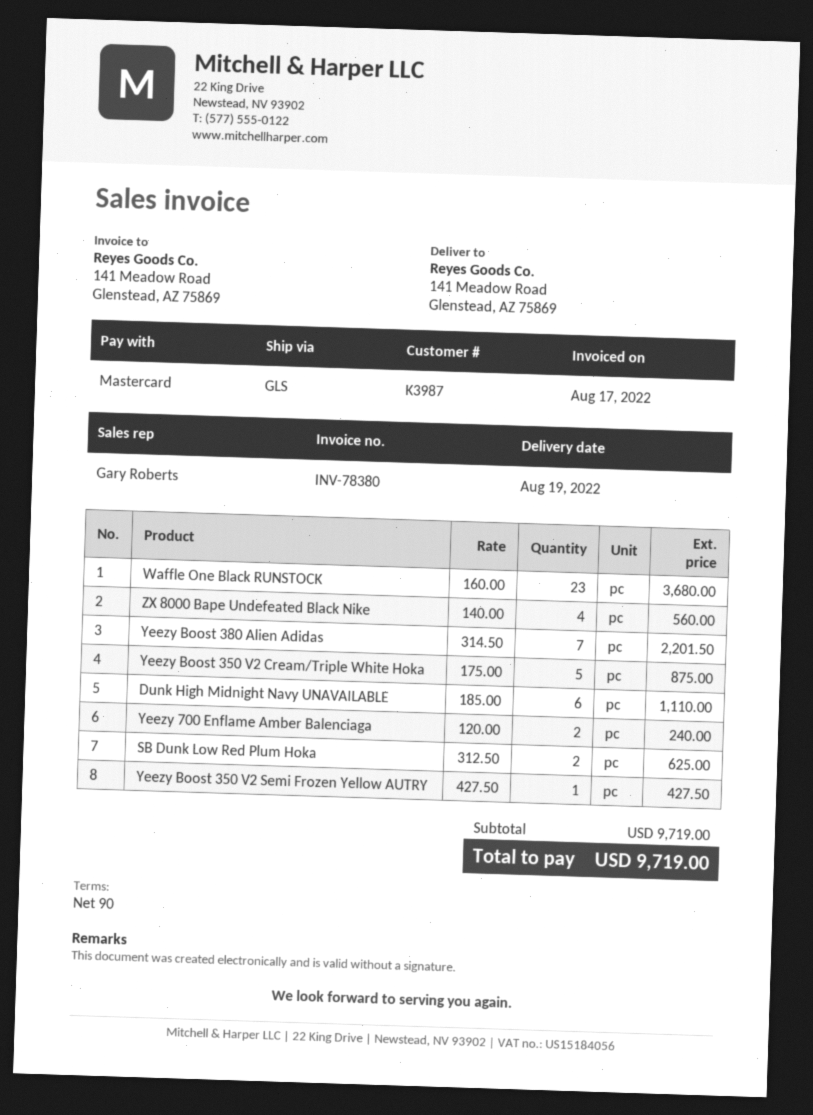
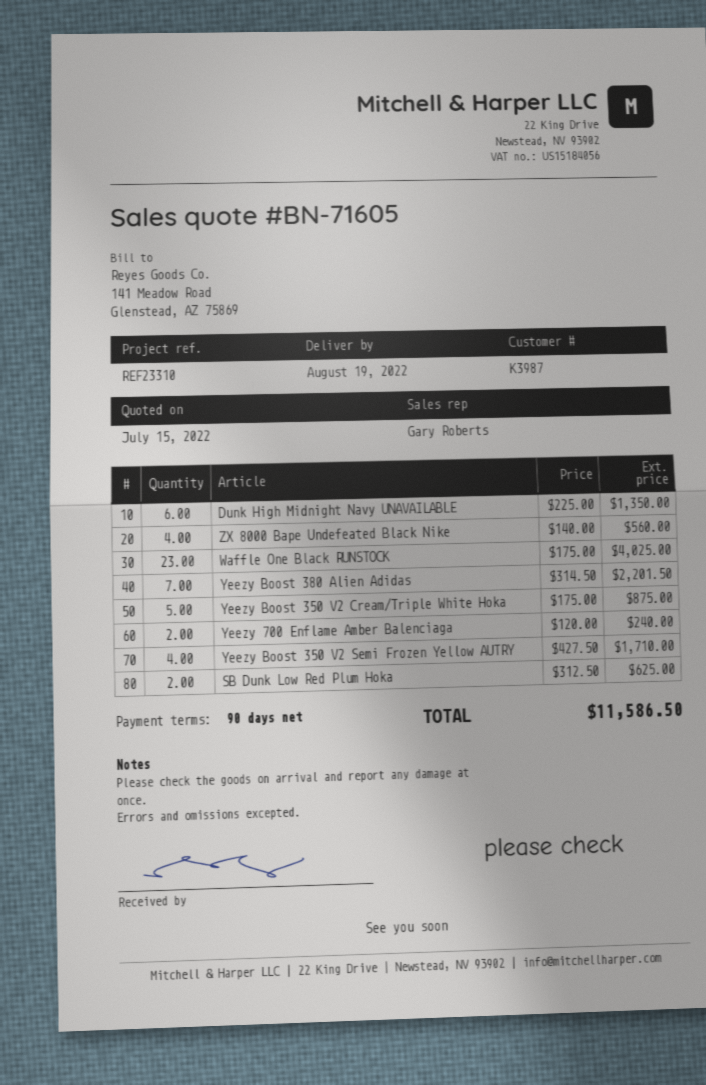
Waffle One Black RUNSTOCK: 23 x 160.00 = 3680.00 -> 23 x 175.00 = 4025.00
Dunk High Midnight Navy UNAVAILABLE: 6 x 185.00 = 1110.00 -> 6 x 225.00 = 1350.00
Yeezy Boost 350 V2 Semi Frozen Yellow AUTRY: 1 x 427.50 = 427.50 -> 4 x 427.50 = 1710.00
total: 9719.00 -> 11586.50

